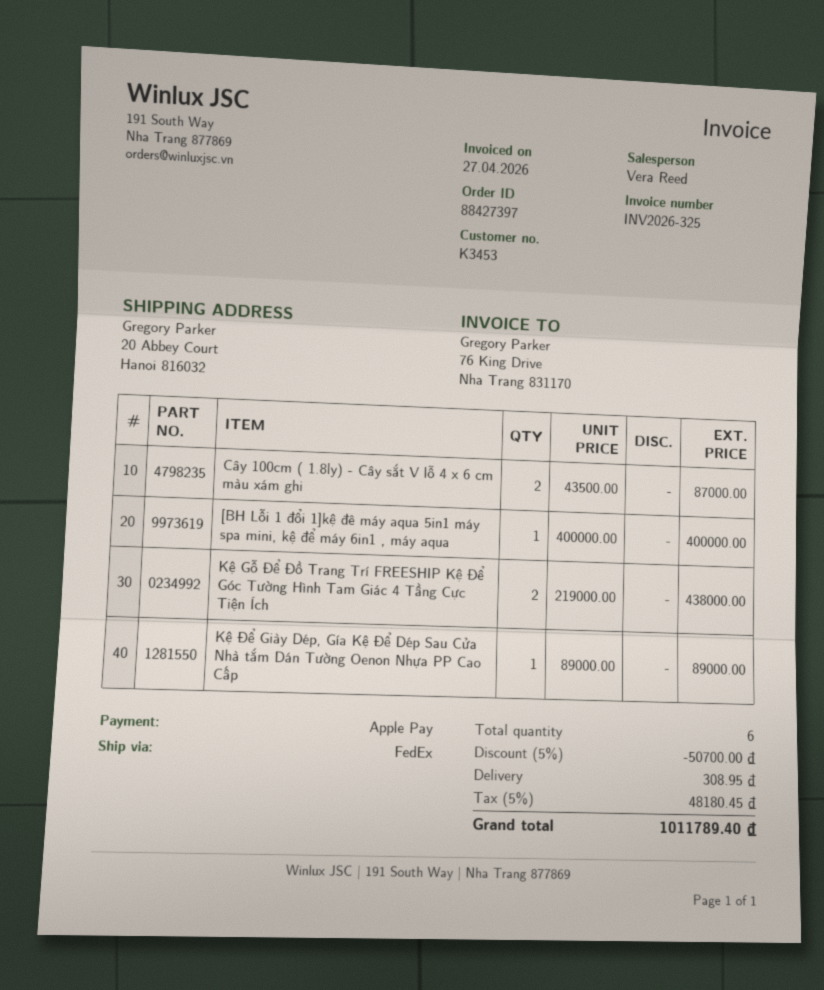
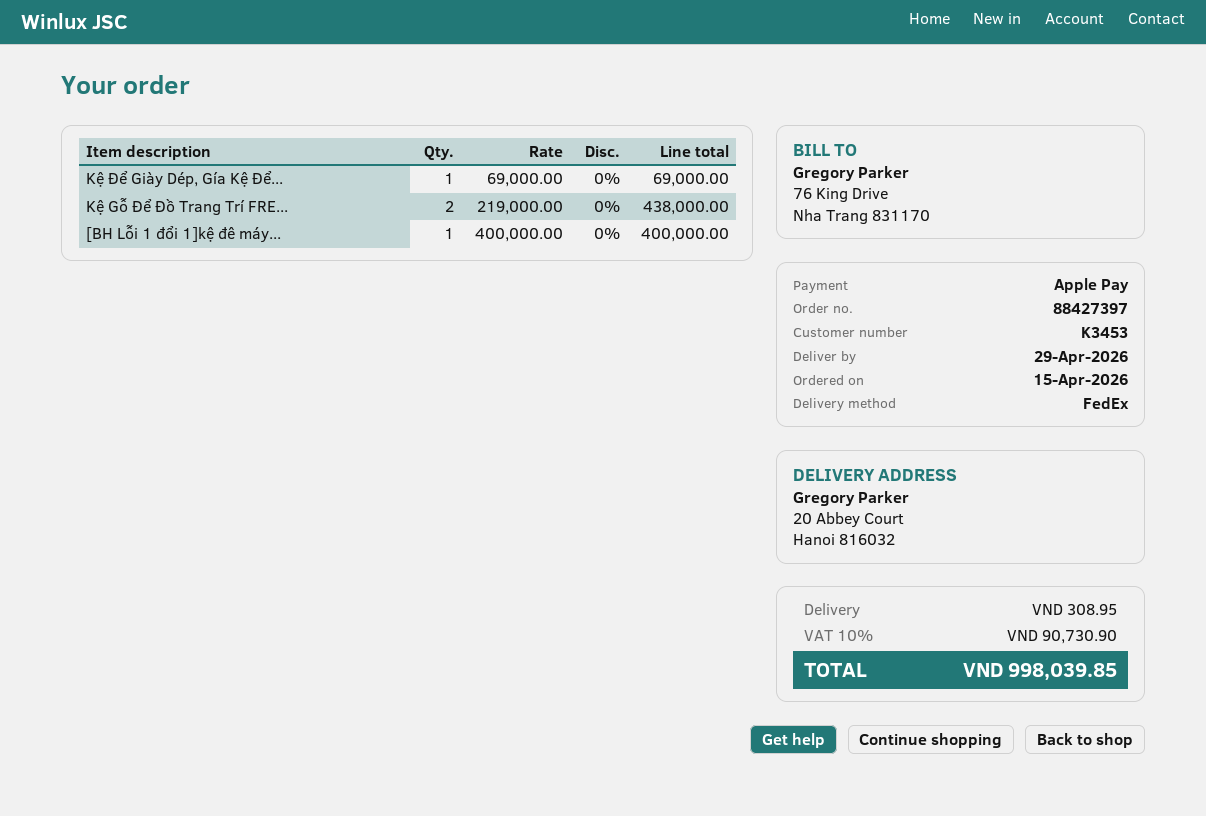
Cây 100cm ( 1.8ly) - Cây sắt V lỗ 4 x 6 cm màu xám ghi: 2 x 43500.00 = 87000.00 -> none
Kệ Để Giày Dép, Gía Kệ Để Dép Sau Cửa Nhà tắm Dán Tường Oenon Nhựa PP Cao Cấp: 1 x 89000.00 = 89000.00 -> 1 x 69000.00 = 69000.00
discount: 5% = 50700.00 -> none
tax: 5% = 48180.45 -> 10% = 90730.90
total: 1011789.40 -> 998039.85

